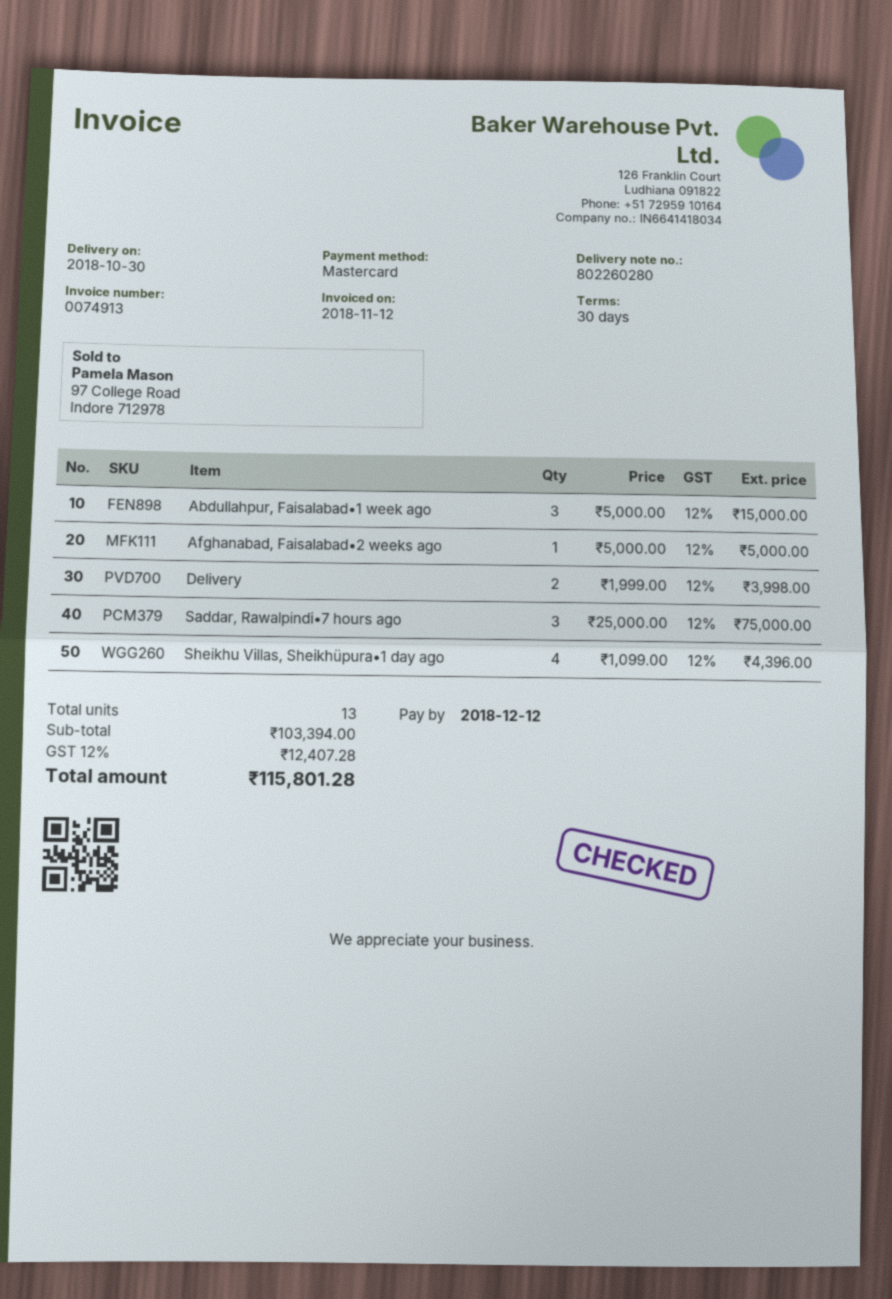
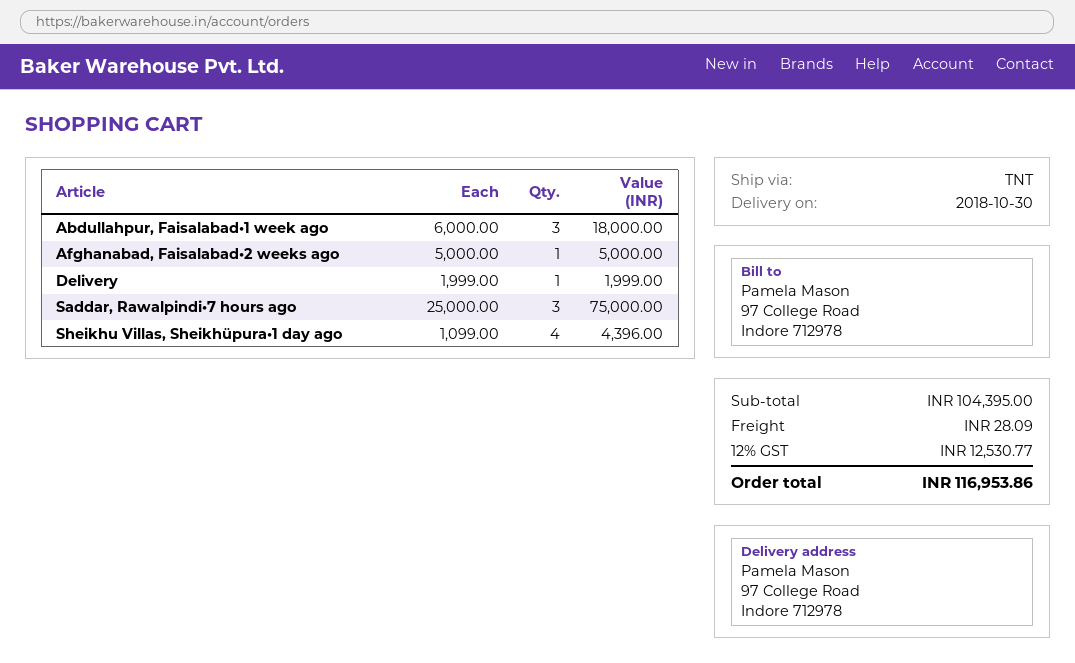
Abdullahpur, Faisalabad•1 week ago: 3 x 5000.00 = 15000.00 -> 3 x 6000.00 = 18000.00
Delivery: 2 x 1999.00 = 3998.00 -> 1 x 1999.00 = 1999.00
subtotal: 103394.00 -> 104395.00
shipping: none -> 28.09
tax: 12% = 12407.28 -> 12% = 12530.77
total: 115801.28 -> 116953.86

